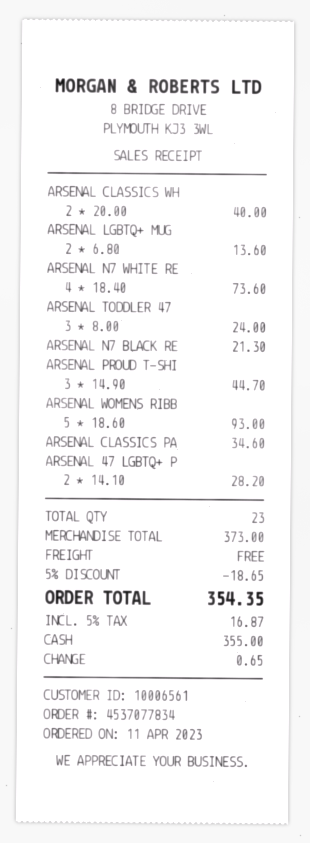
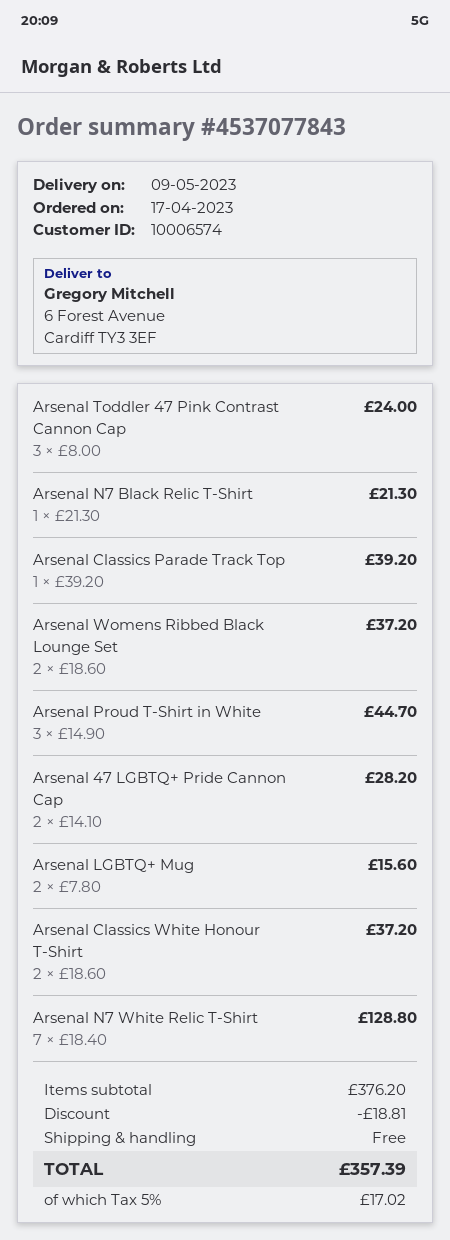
order number: 4537077834 -> 4537077843
order date: 2023-04-11 -> 2023-04-17
customer number: 10006561 -> 10006574
ARSENAL CLASSICS WH: 2 x 20.00 = 40.00 -> 2 x 18.60 = 37.20
ARSENAL LGBTQ+ MUG: 2 x 6.80 = 13.60 -> 2 x 7.80 = 15.60
ARSENAL N7 WHITE RE: 4 x 18.40 = 73.60 -> 7 x 18.40 = 128.80
ARSENAL WOMENS RIBB: 5 x 18.60 = 93.00 -> 2 x 18.60 = 37.20
ARSENAL CLASSICS PA: 1 x 34.60 = 34.60 -> 1 x 39.20 = 39.20
subtotal: 373.00 -> 376.20
discount: 18.65 -> 18.81
tax: 5% = 16.87 -> 5% = 17.02
total: 354.35 -> 357.39

